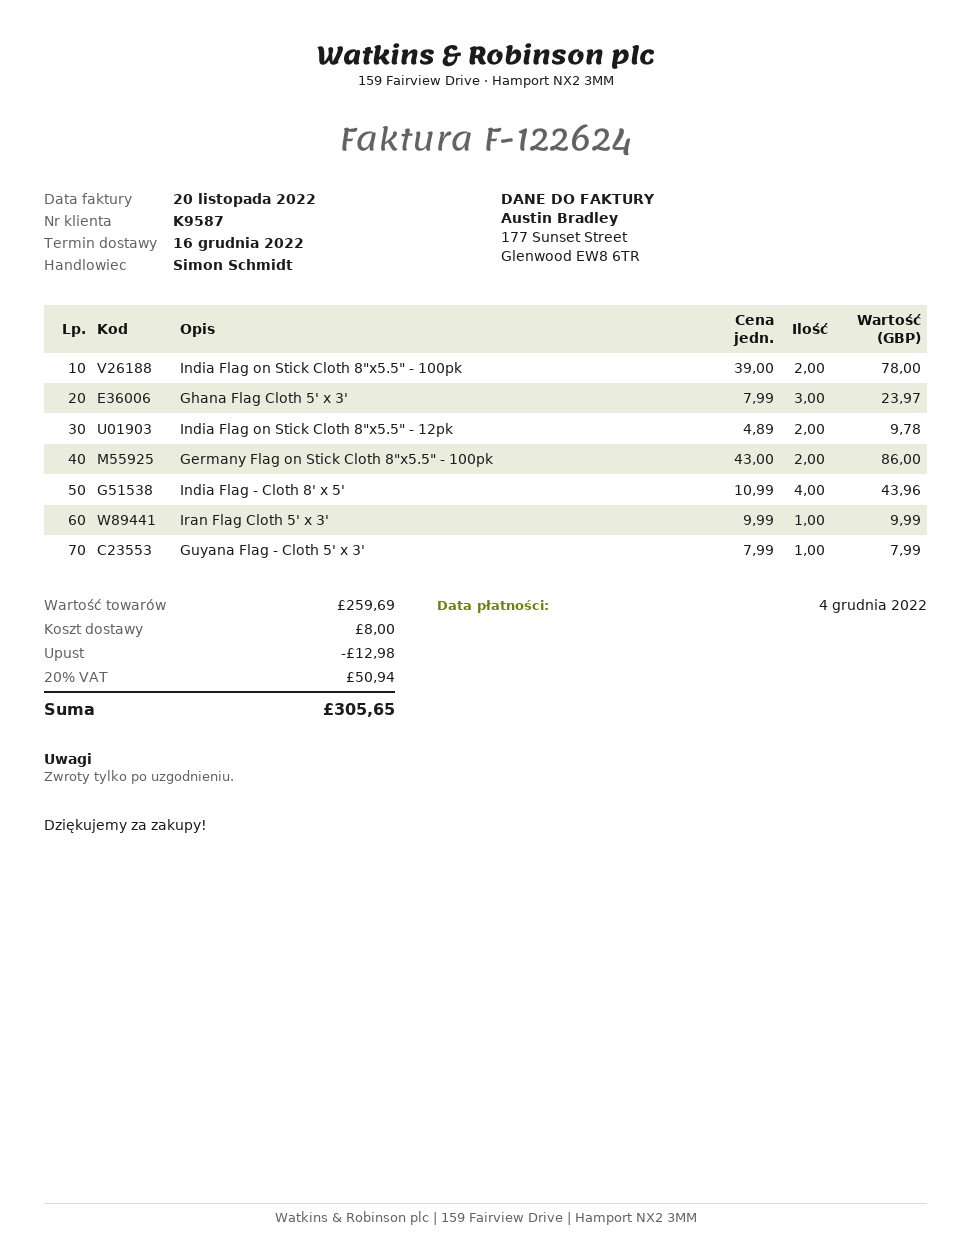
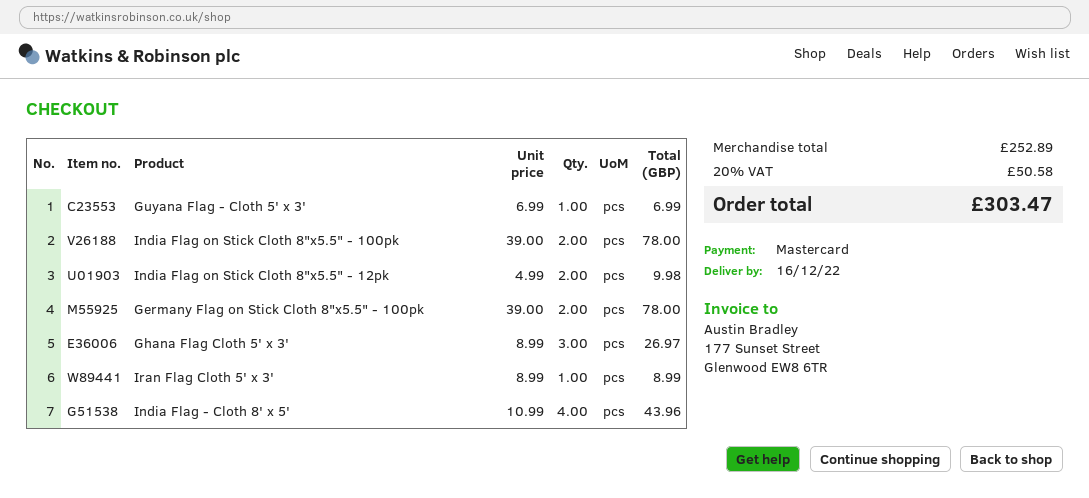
Ghana Flag Cloth 5' x 3': 3 x 7.99 = 23.97 -> 3 x 8.99 = 26.97
India Flag on Stick Cloth 8"x5.5" - 12pk: 2 x 4.89 = 9.78 -> 2 x 4.99 = 9.98
Germany Flag on Stick Cloth 8"x5.5" - 100pk: 2 x 43.00 = 86.00 -> 2 x 39.00 = 78.00
Iran Flag Cloth 5' x 3': 1 x 9.99 = 9.99 -> 1 x 8.99 = 8.99
Guyana Flag - Cloth 5' x 3': 1 x 7.99 = 7.99 -> 1 x 6.99 = 6.99
subtotal: 259.69 -> 252.89
discount: 12.98 -> none
shipping: 8.00 -> none
tax: 20% = 50.94 -> 20% = 50.58
total: 305.65 -> 303.47

